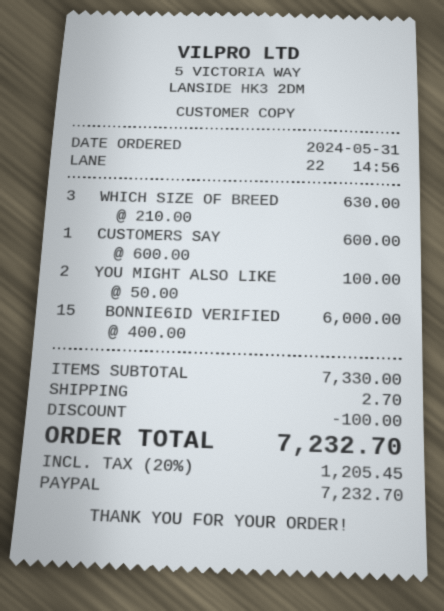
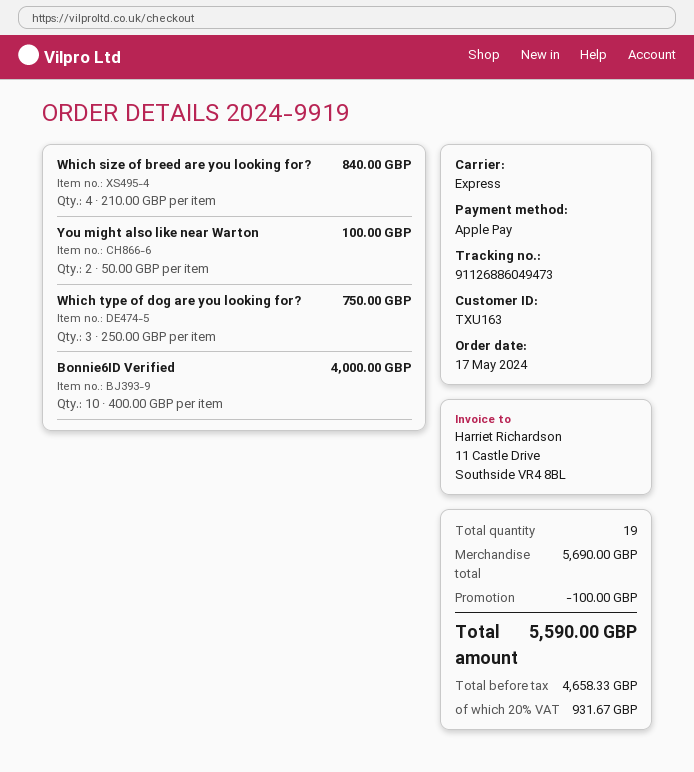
order date: 2024-05-31 -> 2024-05-17
payment method: PayPal -> Apple Pay
WHICH SIZE OF BREED: 3 x 210.00 = 630.00 -> 4 x 210.00 = 840.00
CUSTOMERS SAY: 1 x 600.00 = 600.00 -> none
BONNIE6ID VERIFIED: 15 x 400.00 = 6000.00 -> 10 x 400.00 = 4000.00
Which type of dog are you looking for?: none -> 3 x 250.00 = 750.00
subtotal: 7330.00 -> 5690.00
shipping: 2.70 -> none
tax: 20% = 1205.45 -> 20% = 931.67
total: 7232.70 -> 5590.00

